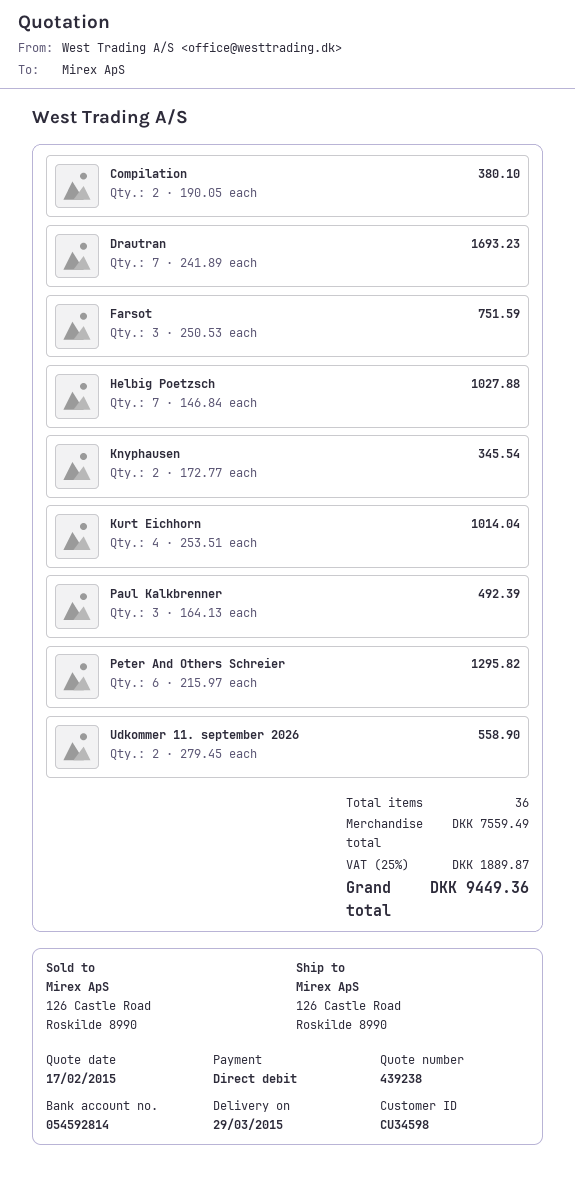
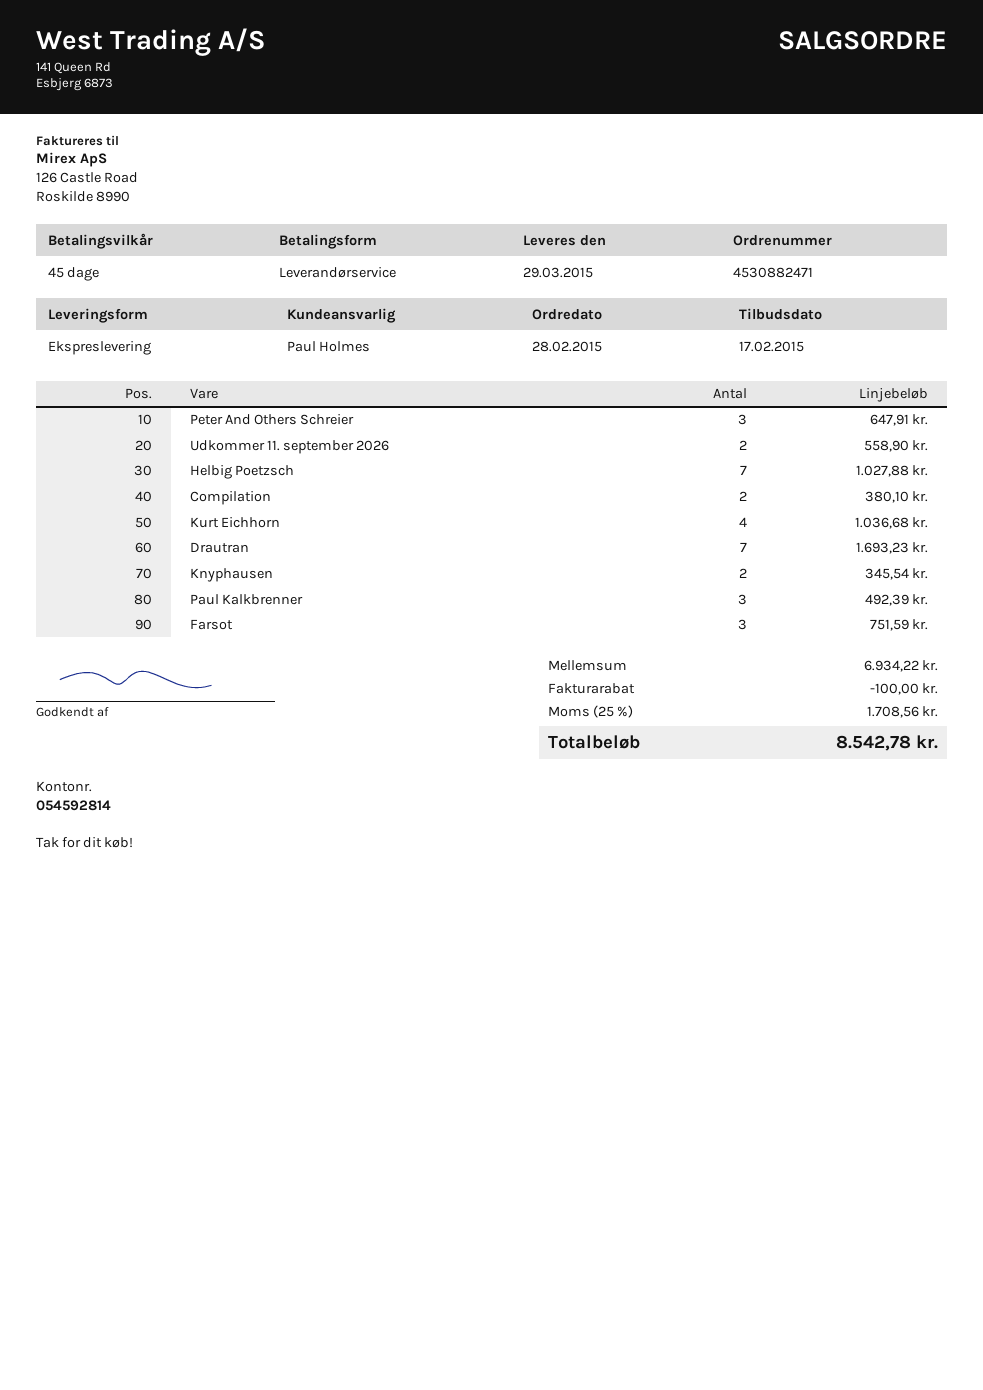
Kurt Eichhorn: 4 for 1014.04 -> 4 for 1036.68
Peter And Others Schreier: 6 for 1295.82 -> 3 for 647.91
subtotal: 7559.49 -> 6934.22
discount: none -> 100.00
tax: 25% = 1889.87 -> 25% = 1708.56
total: 9449.36 -> 8542.78

